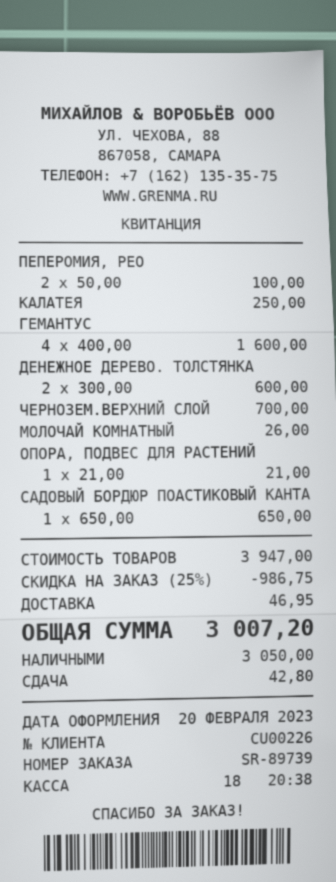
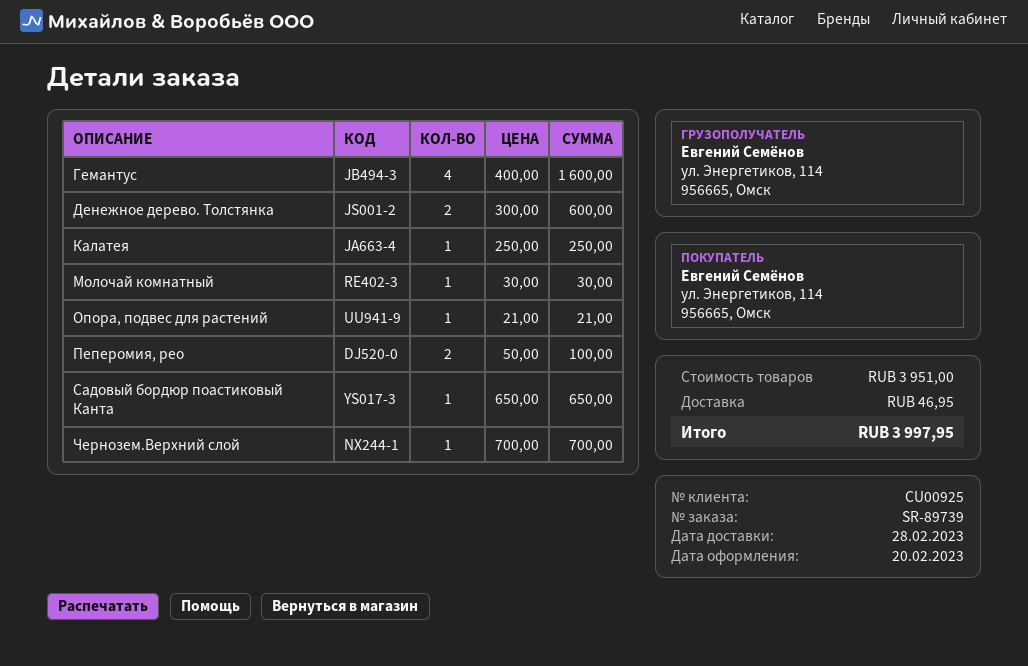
customer number: CU00226 -> CU00925
МОЛОЧАЙ КОМНАТНЫЙ: 1 x 26.00 = 26.00 -> 1 x 30.00 = 30.00
subtotal: 3947.00 -> 3951.00
discount: 25% = 986.75 -> none
total: 3007.20 -> 3997.95

